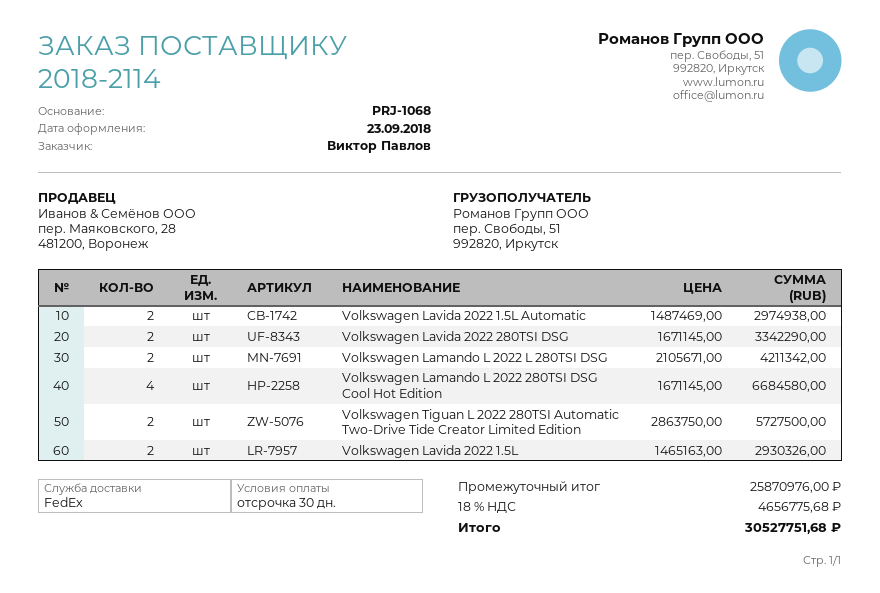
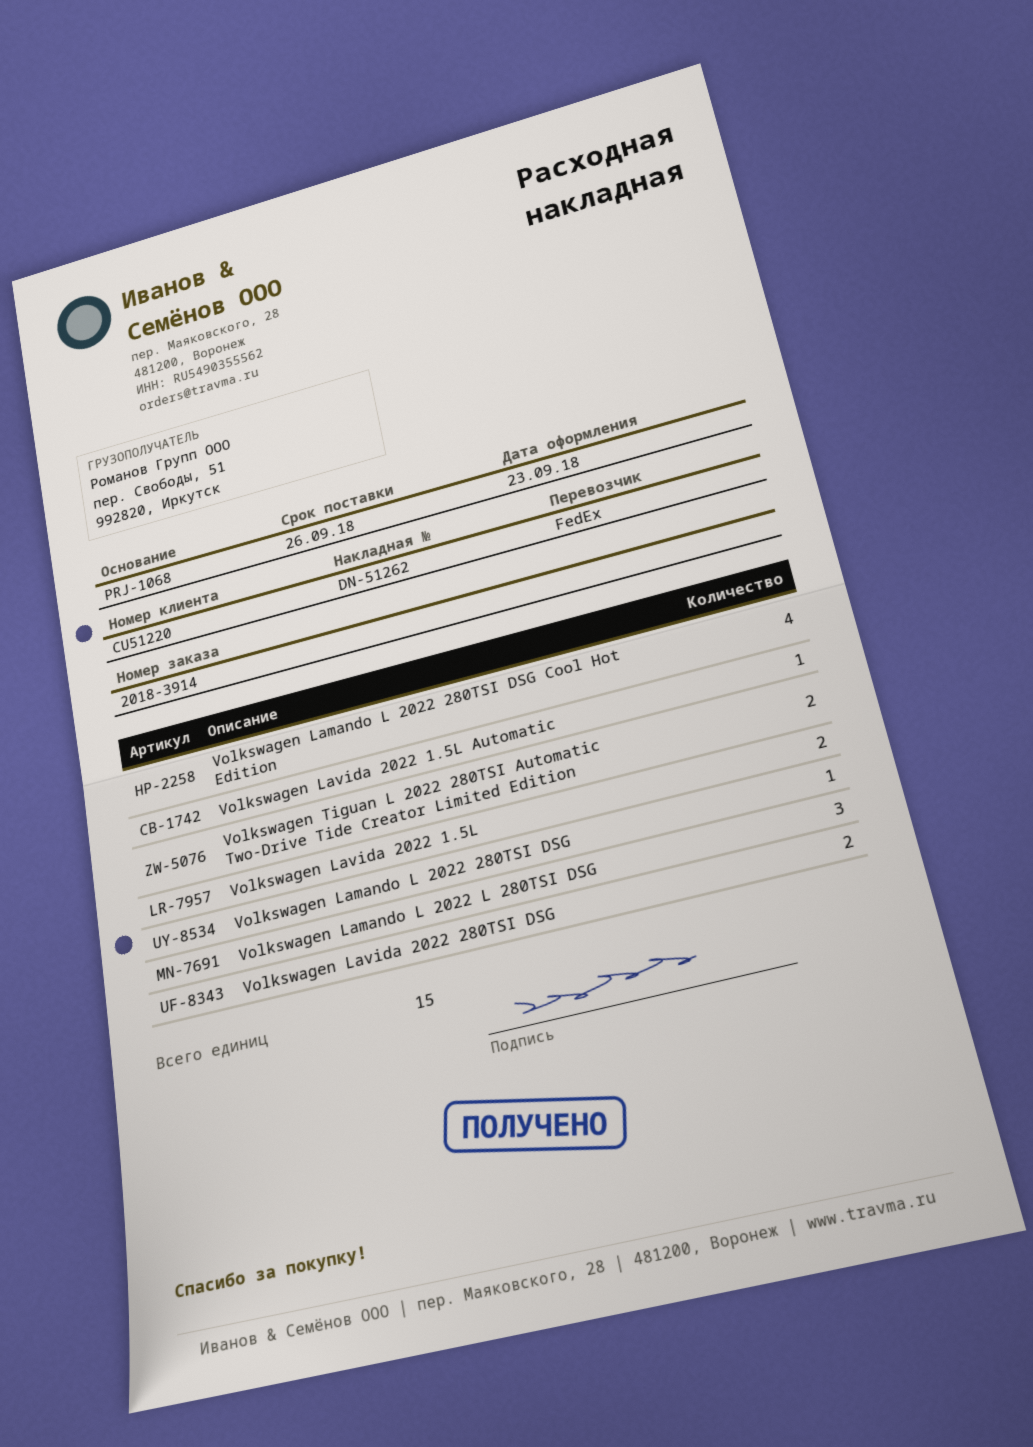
order number: 2018-2114 -> 2018-3914
Volkswagen Lavida 2022 1.5L Automatic: 2 -> 1
Volkswagen Lamando L 2022 L 280TSI DSG: 2 -> 3
Volkswagen Lamando L 2022 280TSI DSG: none -> 1

